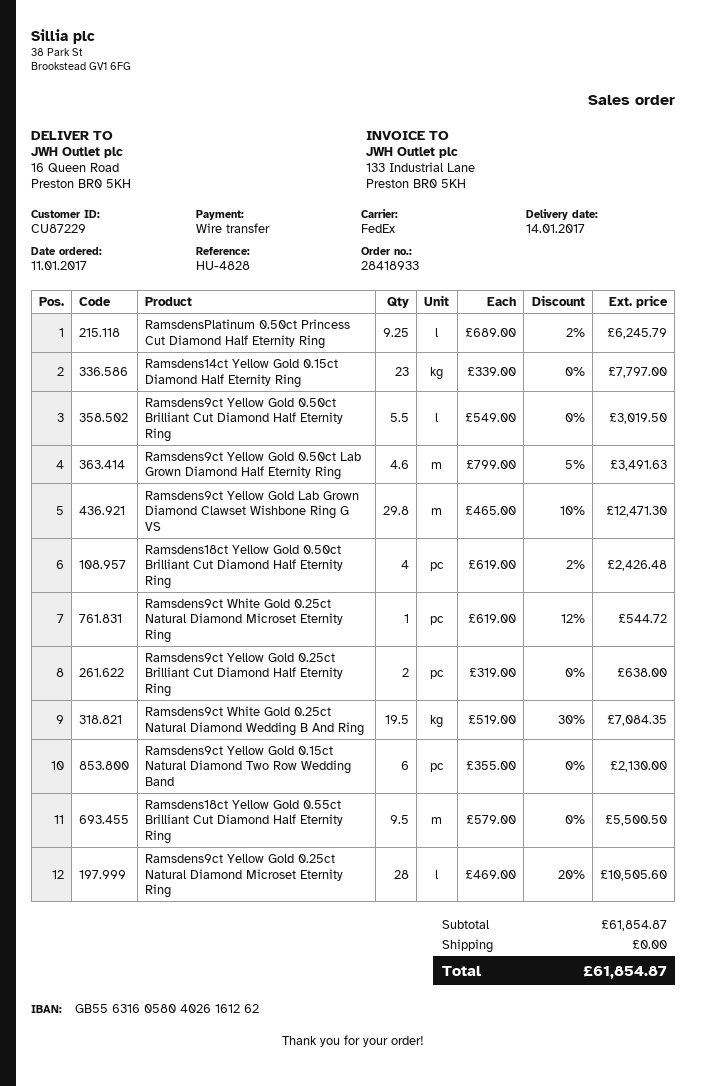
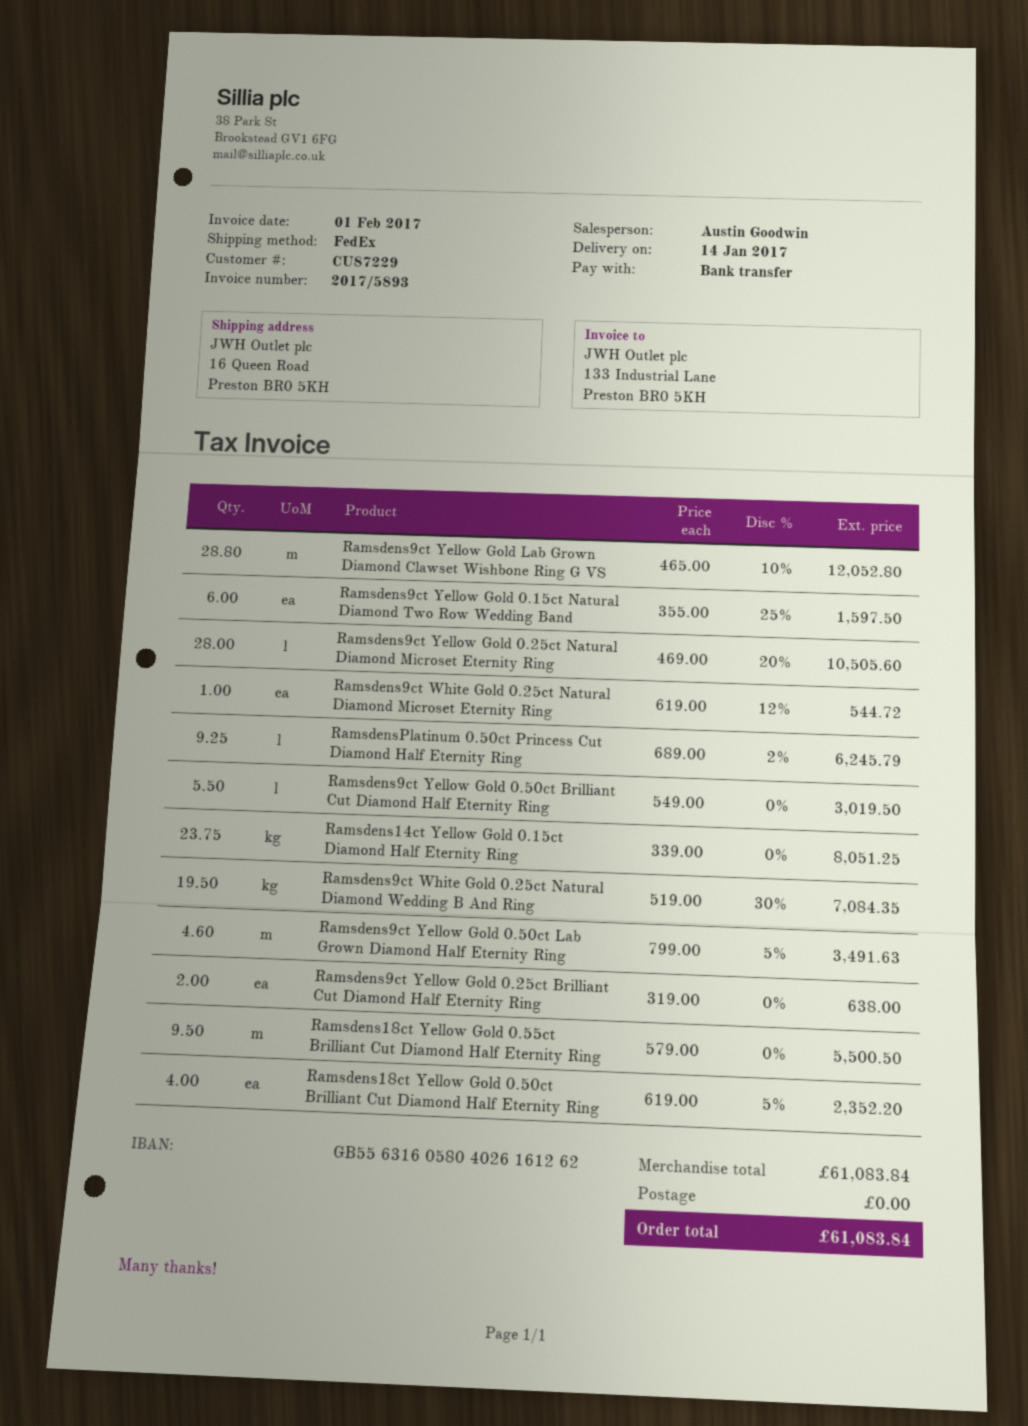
Ramsdens14ct Yellow Gold 0.15ct Diamond Half Eternity Ring: 23 x 339.00 = 7797.00 -> 23.75 x 339.00 = 8051.25
Ramsdens9ct Yellow Gold Lab Grown Diamond Clawset Wishbone Ring G VS: 29.8 x 465.00 - 10% = 12471.30 -> 28.8 x 465.00 - 10% = 12052.80
Ramsdens18ct Yellow Gold 0.50ct Brilliant Cut Diamond Half Eternity Ring: 4 x 619.00 - 2% = 2426.48 -> 4 x 619.00 - 5% = 2352.20
Ramsdens9ct Yellow Gold 0.15ct Natural Diamond Two Row Wedding Band: 6 x 355.00 = 2130.00 -> 6 x 355.00 - 25% = 1597.50
subtotal: 61854.87 -> 61083.84
total: 61854.87 -> 61083.84

